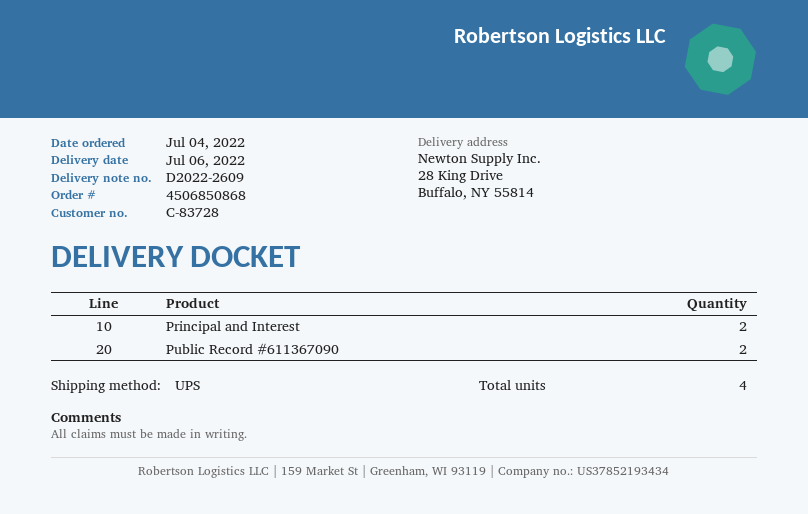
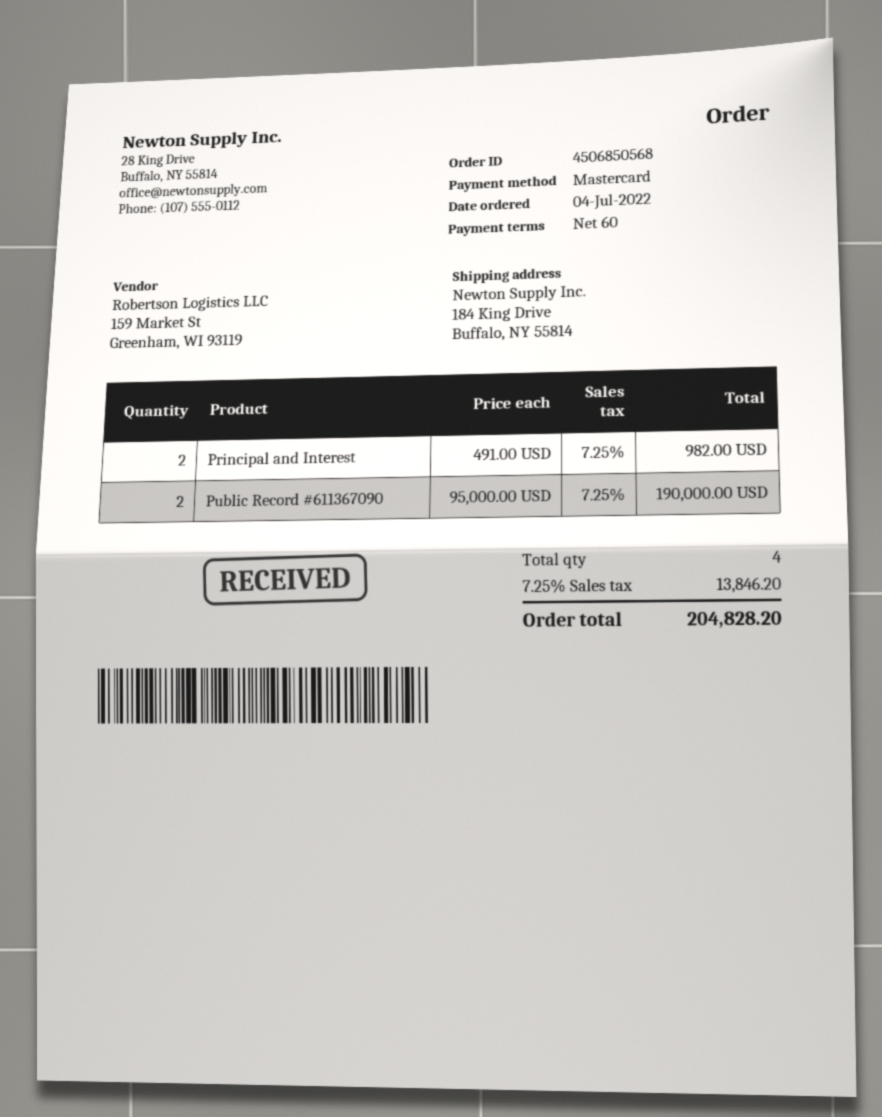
order number: 4506850868 -> 4506850568
ship to: 28 King Drive, Buffalo, NY 55814 -> 184 King Drive, Buffalo, NY 55814

